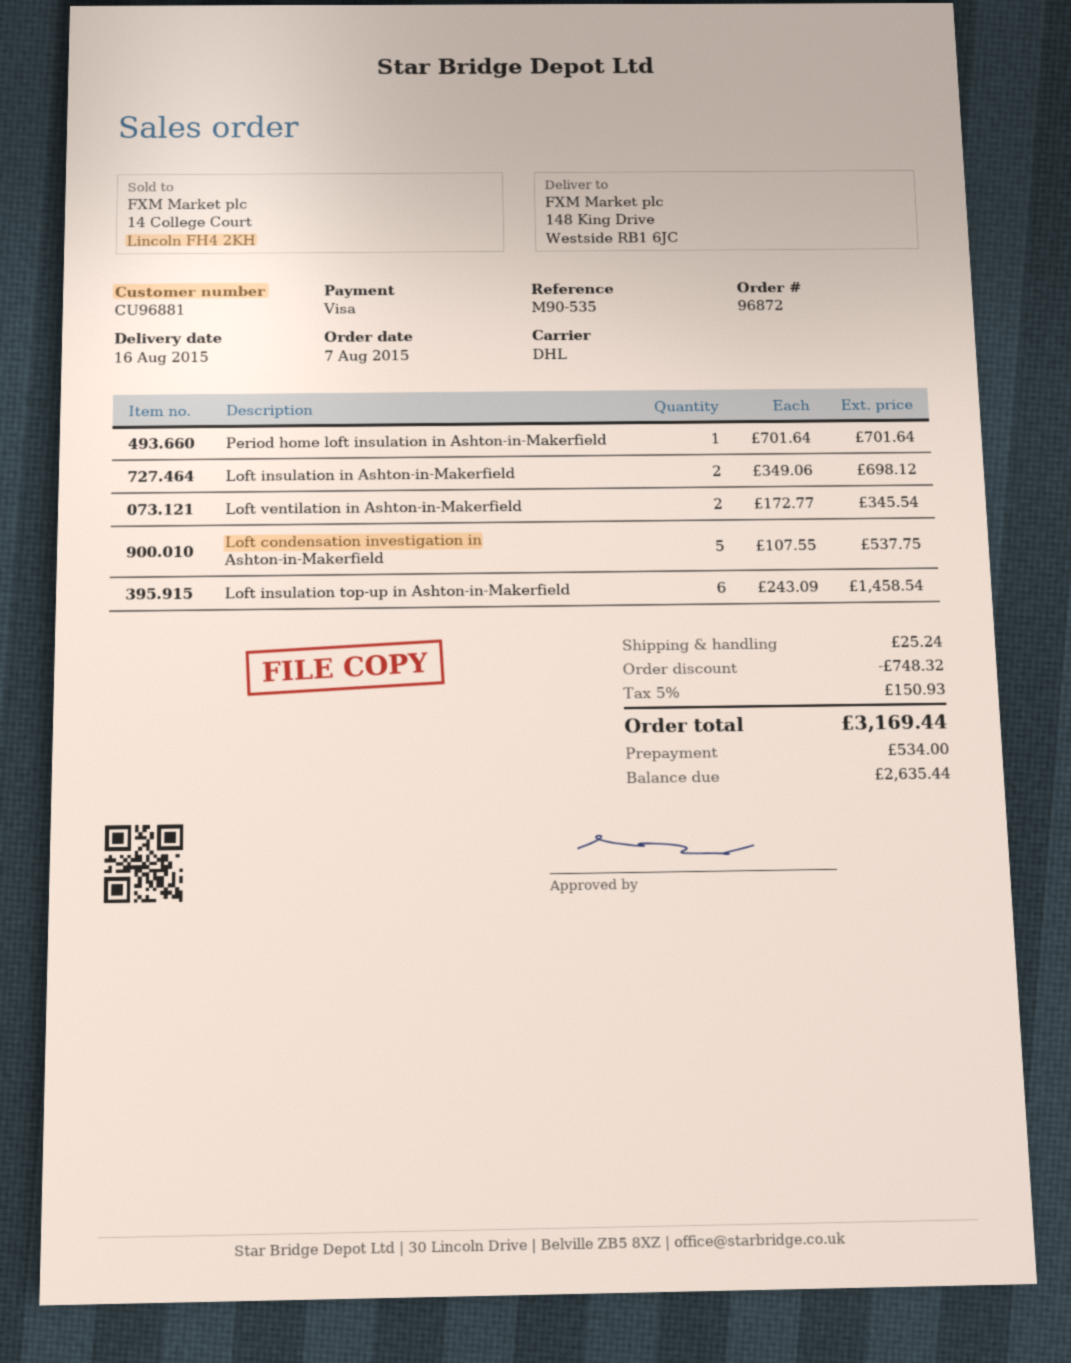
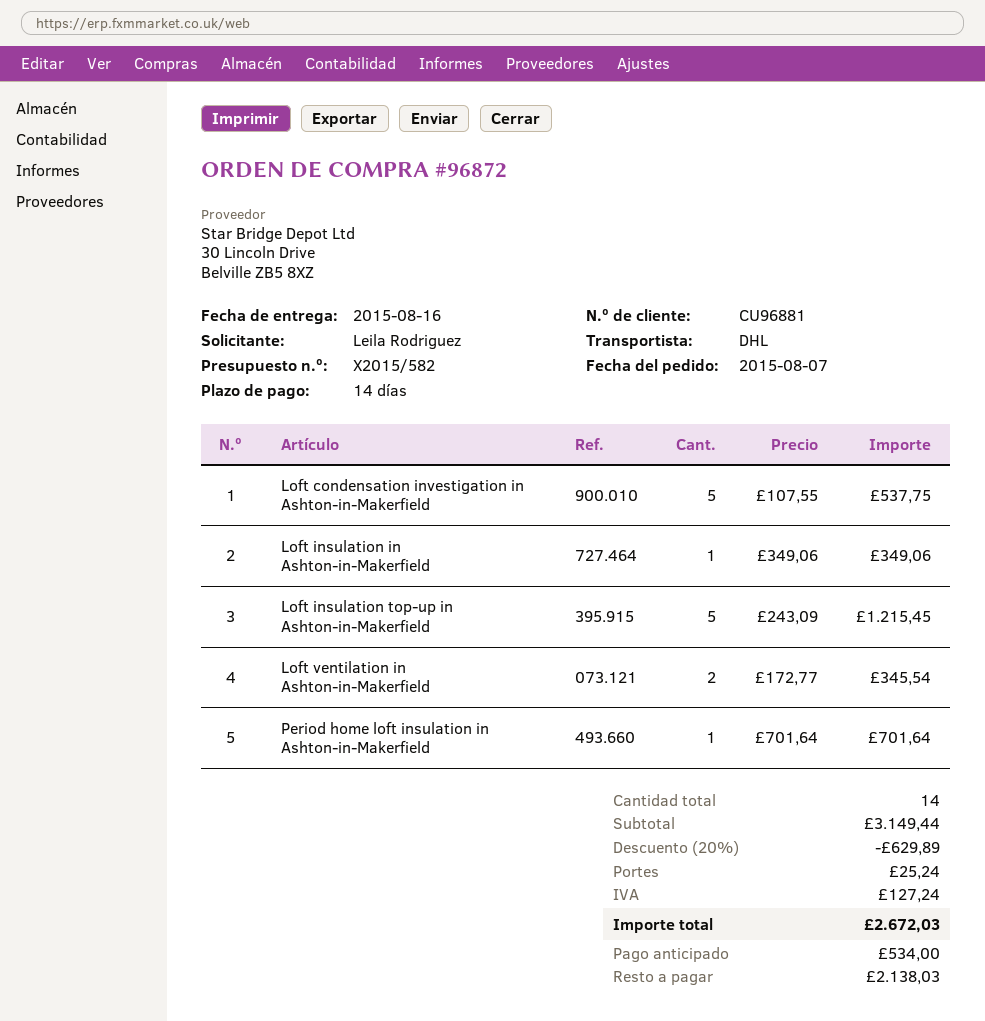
Loft insulation in Ashton-in-Makerfield: 2 x 349.06 = 698.12 -> 1 x 349.06 = 349.06
Loft insulation top-up in Ashton-in-Makerfield: 6 x 243.09 = 1458.54 -> 5 x 243.09 = 1215.45
discount: 748.32 -> 629.89
tax: 150.93 -> 127.24
total: 3169.44 -> 2672.03
balance: 2635.44 -> 2138.03

